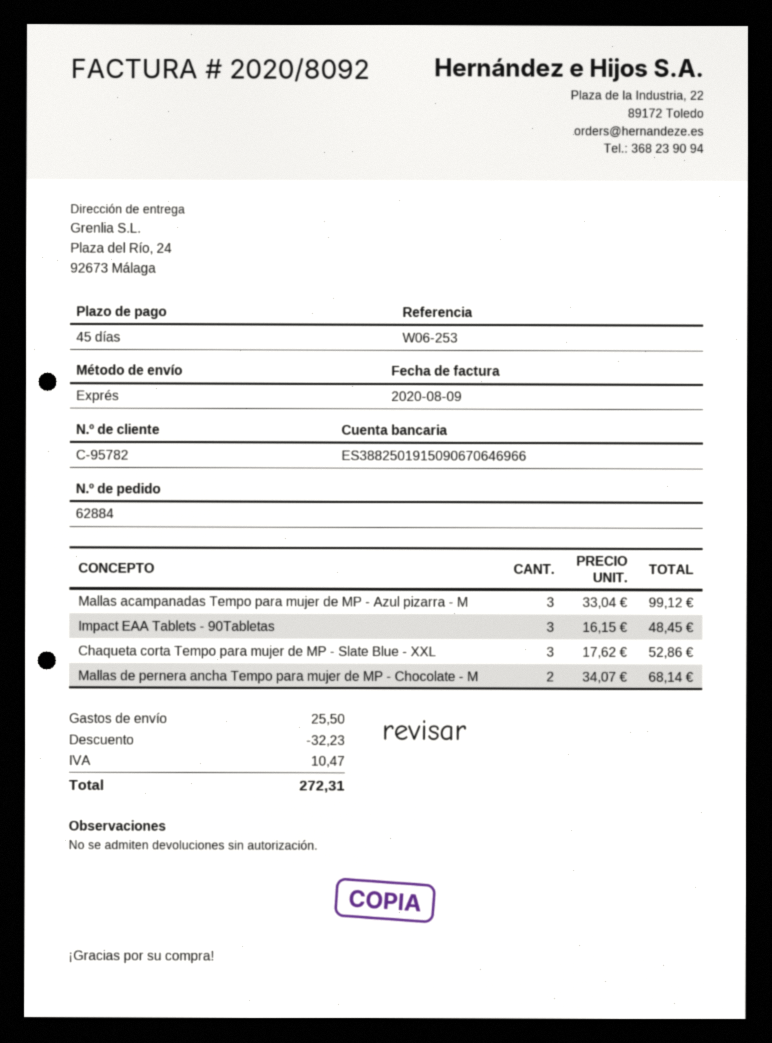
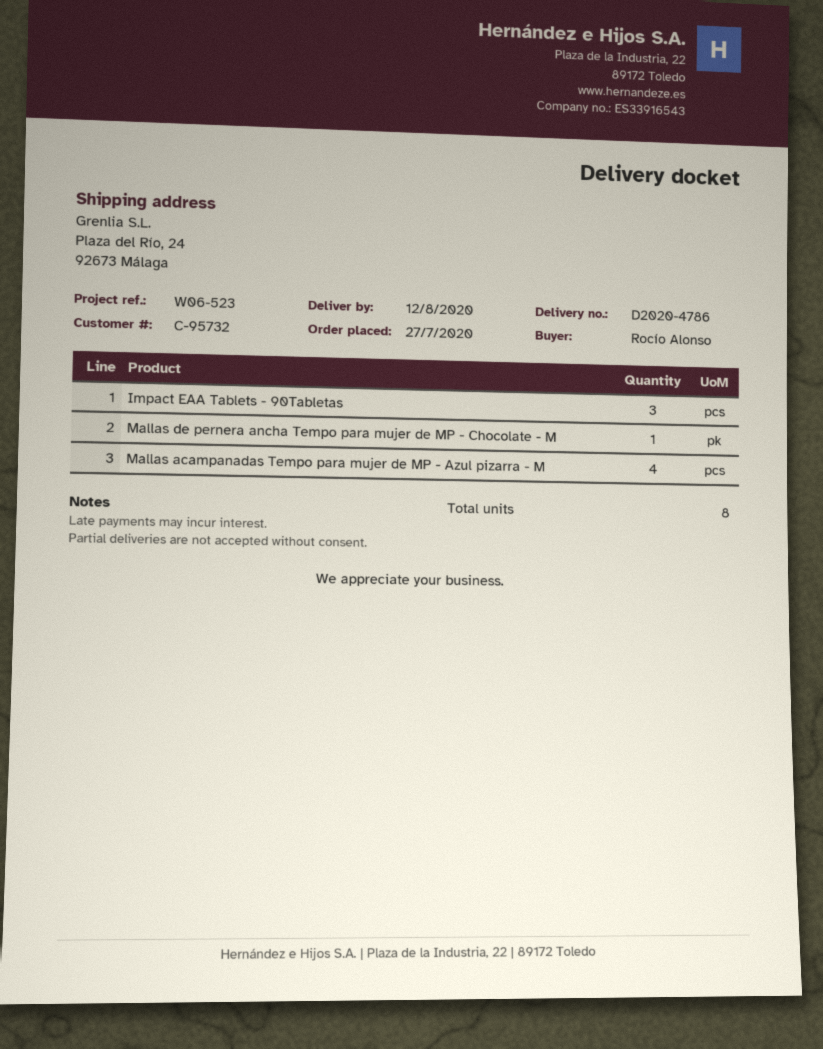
customer number: C-95782 -> C-95732
reference: W06-253 -> W06-523
Mallas acampanadas Tempo para mujer de MP - Azul pizarra - M: 3 -> 4
Chaqueta corta Tempo para mujer de MP - Slate Blue - XXL: 3 -> none
Mallas de pernera ancha Tempo para mujer de MP - Chocolate - M: 2 -> 1

